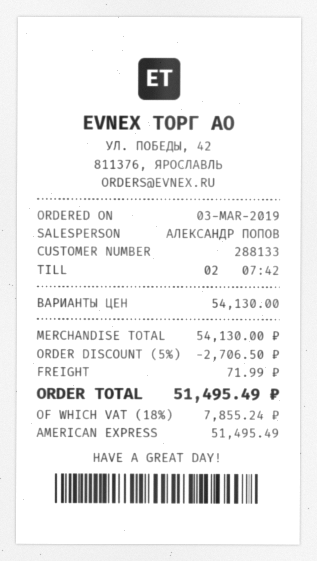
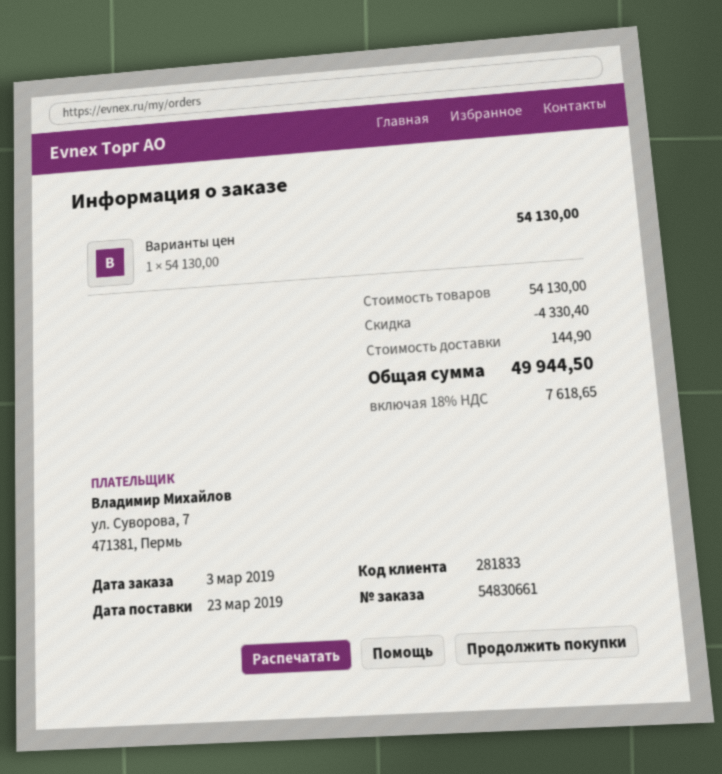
customer number: 288133 -> 281833
discount: 2706.50 -> 4330.40
shipping: 71.99 -> 144.90
tax: 18% = 7855.24 -> 18% = 7618.65
total: 51495.49 -> 49944.50

